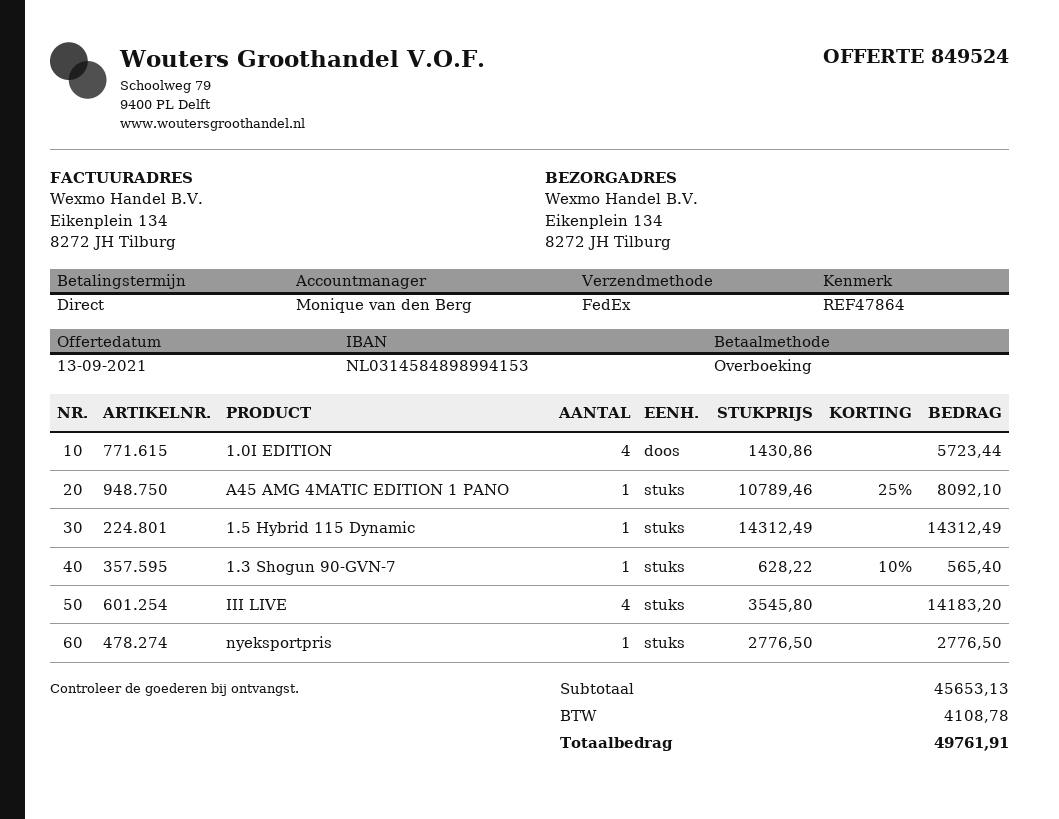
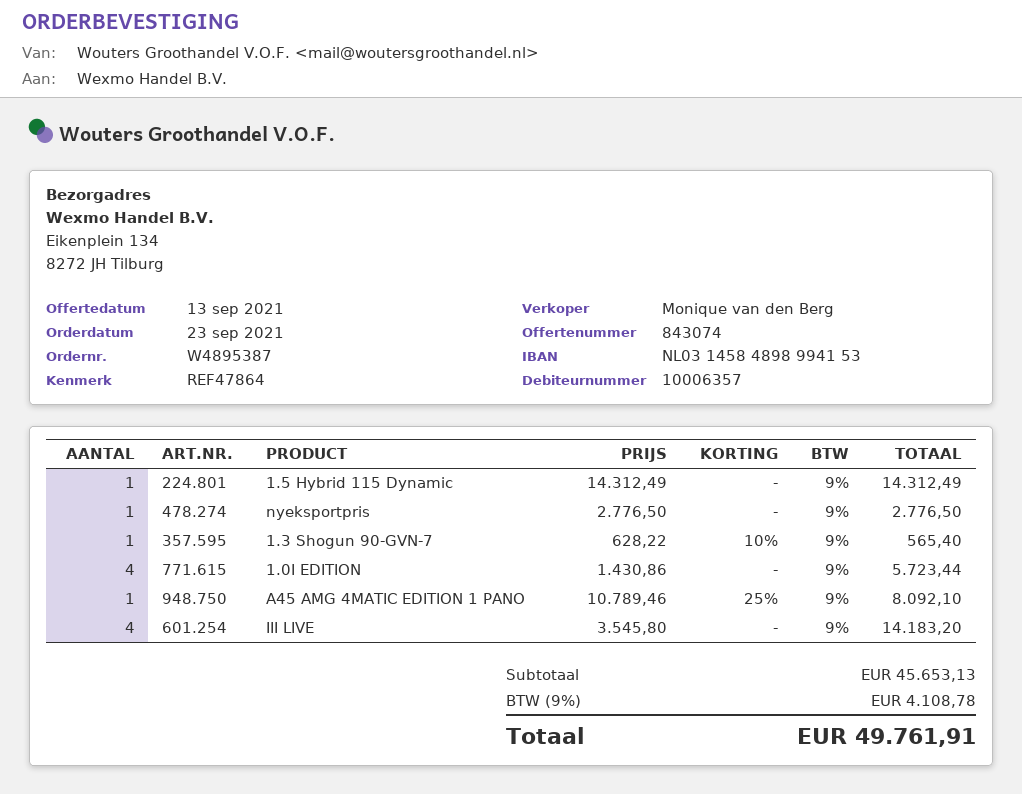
quote number: 849524 -> 843074

